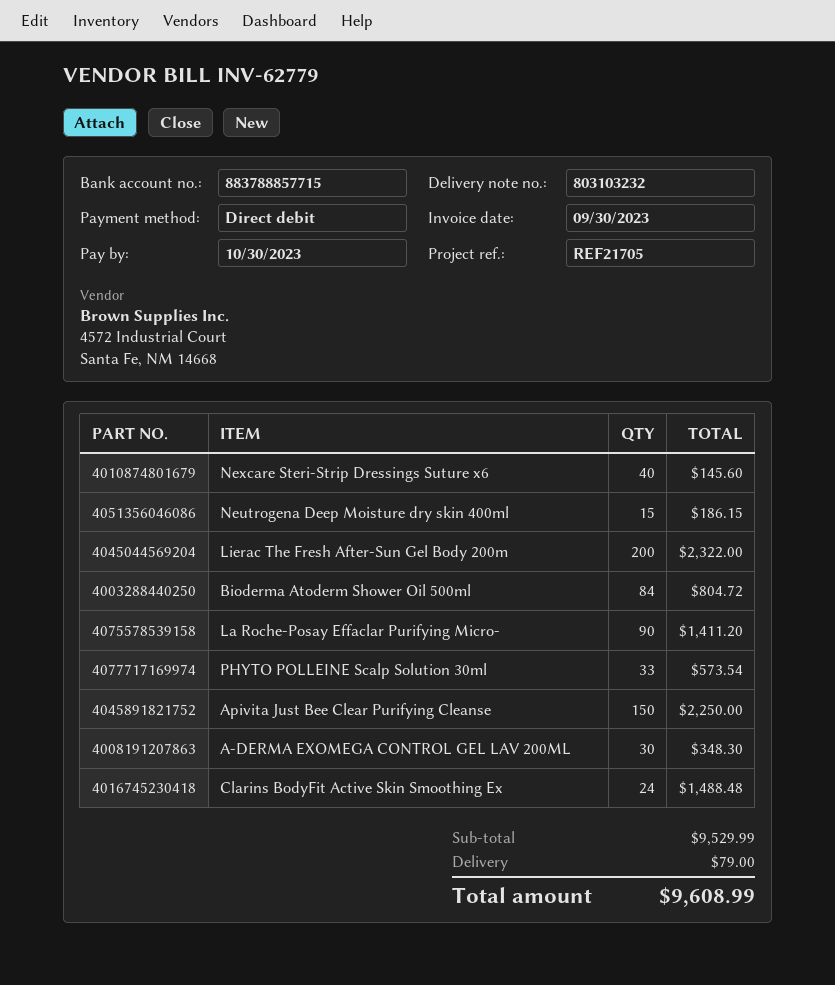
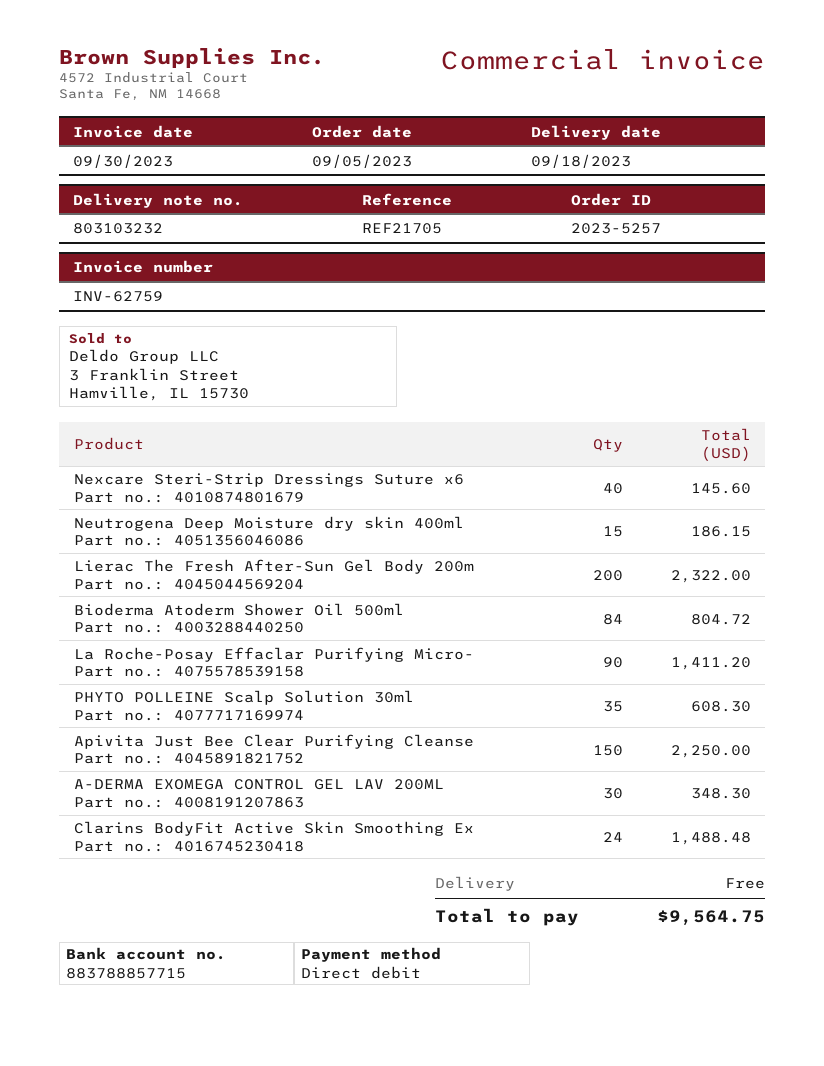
invoice number: INV-62779 -> INV-62759
PHYTO POLLEINE Scalp Solution 30ml: 33 for 573.54 -> 35 for 608.30
shipping: 79.00 -> 0.00
total: 9608.99 -> 9564.75

